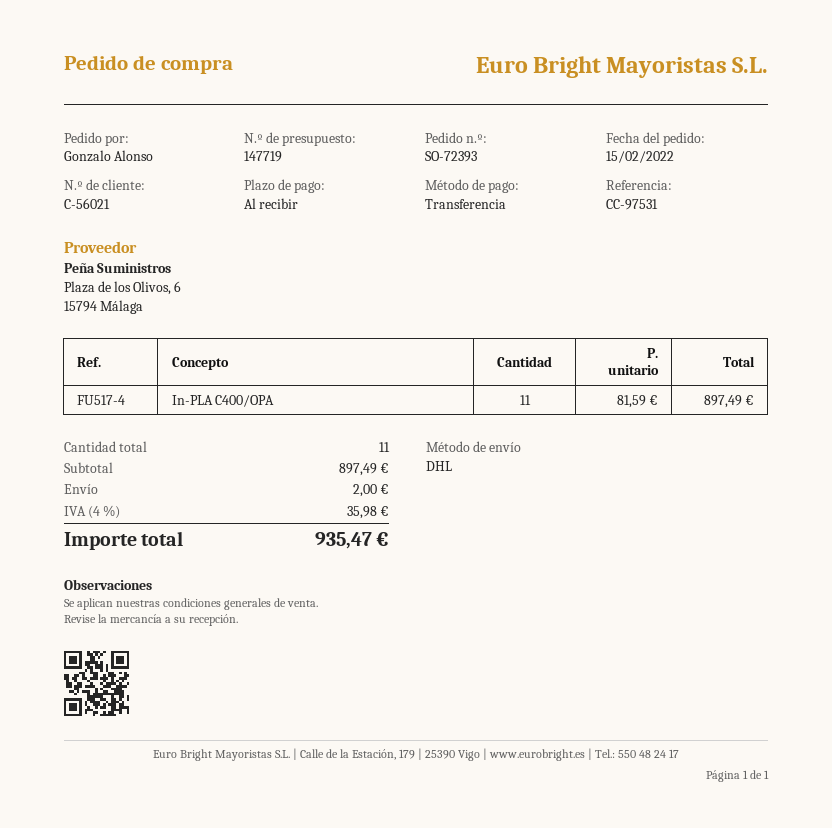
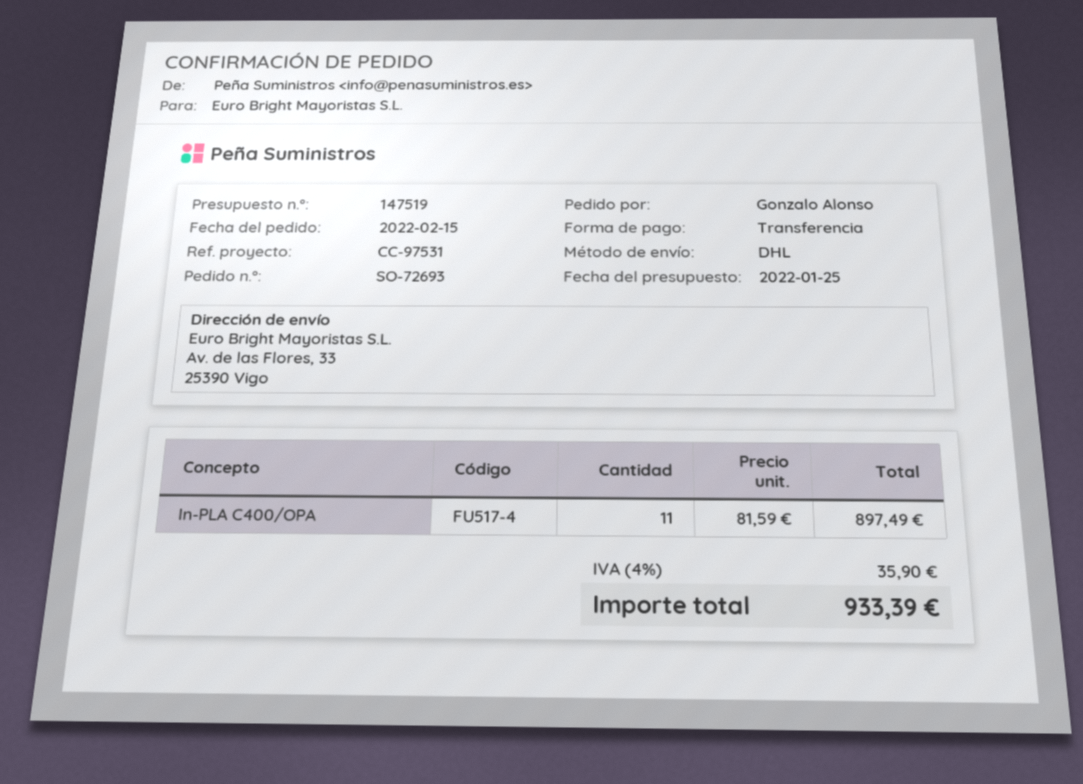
quote number: 147719 -> 147519
order number: SO-72393 -> SO-72693
shipping: 2.00 -> none
tax: 4% = 35.98 -> 4% = 35.90
total: 935.47 -> 933.39

